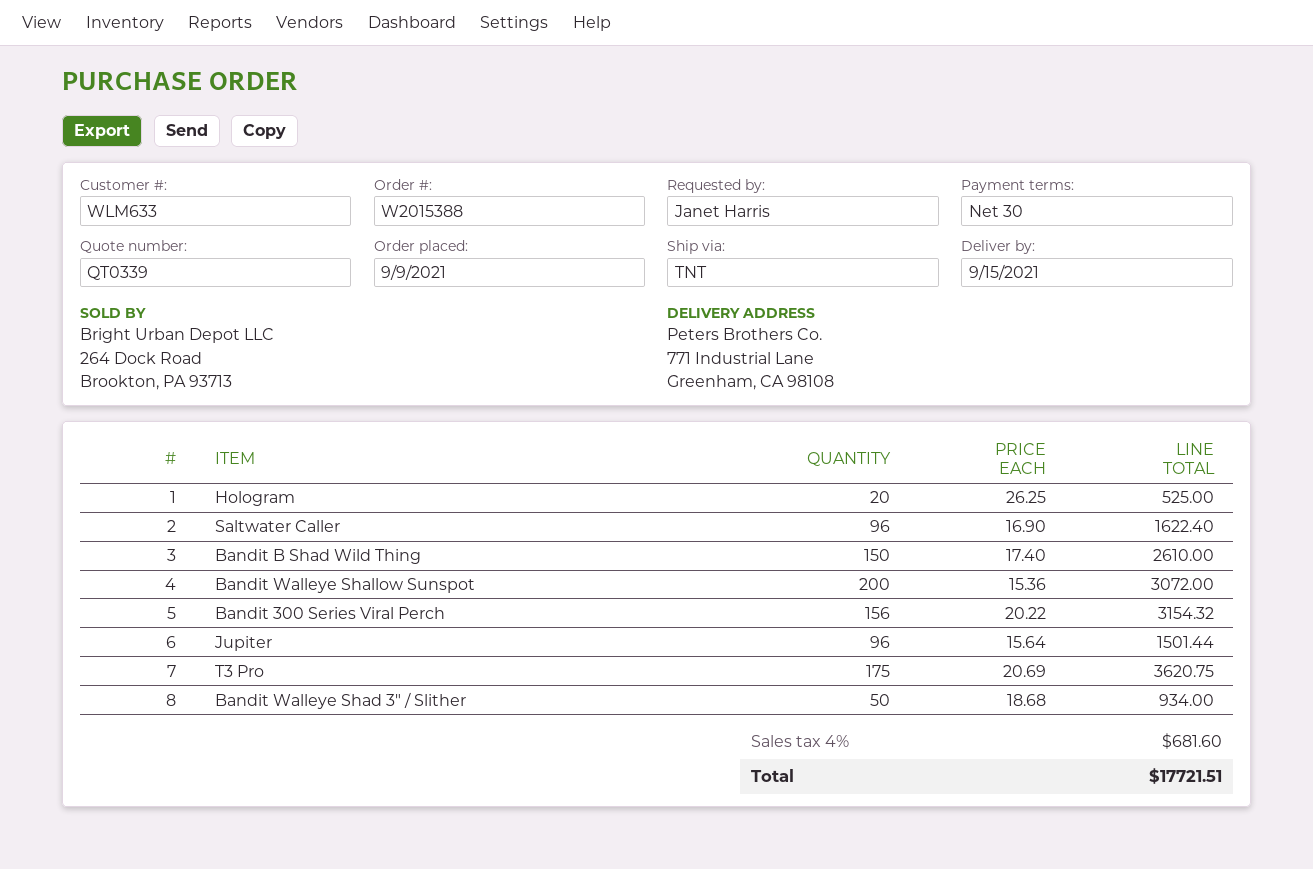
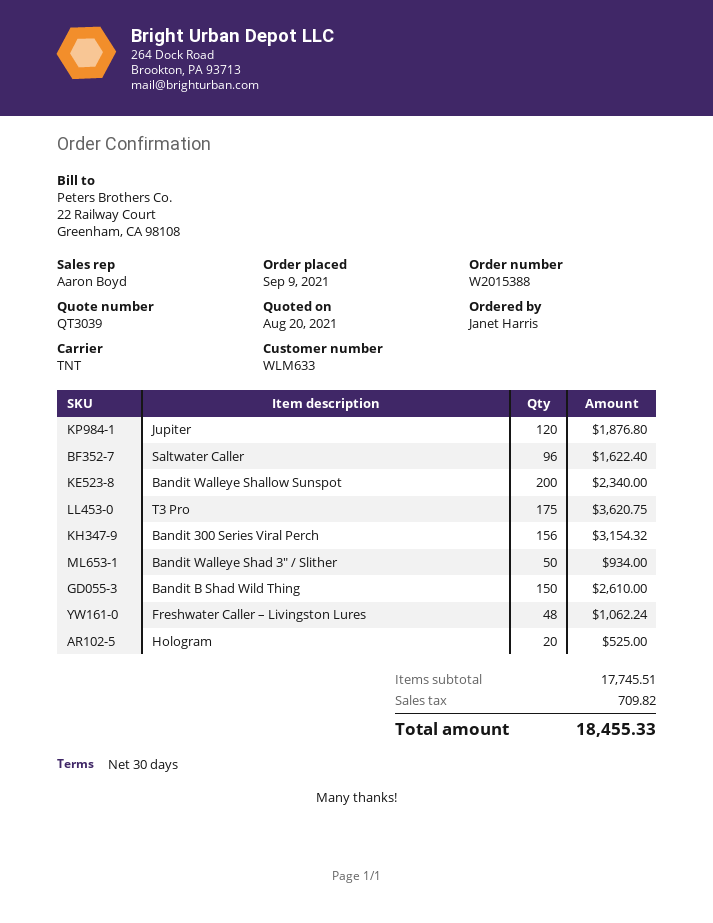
quote number: QT0339 -> QT3039
Bandit Walleye Shallow Sunspot: 200 for 3072.00 -> 200 for 2340.00
Jupiter: 96 for 1501.44 -> 120 for 1876.80
Freshwater Caller – Livingston Lures: none -> 48 for 1062.24
tax: 681.60 -> 709.82
total: 17721.51 -> 18455.33

